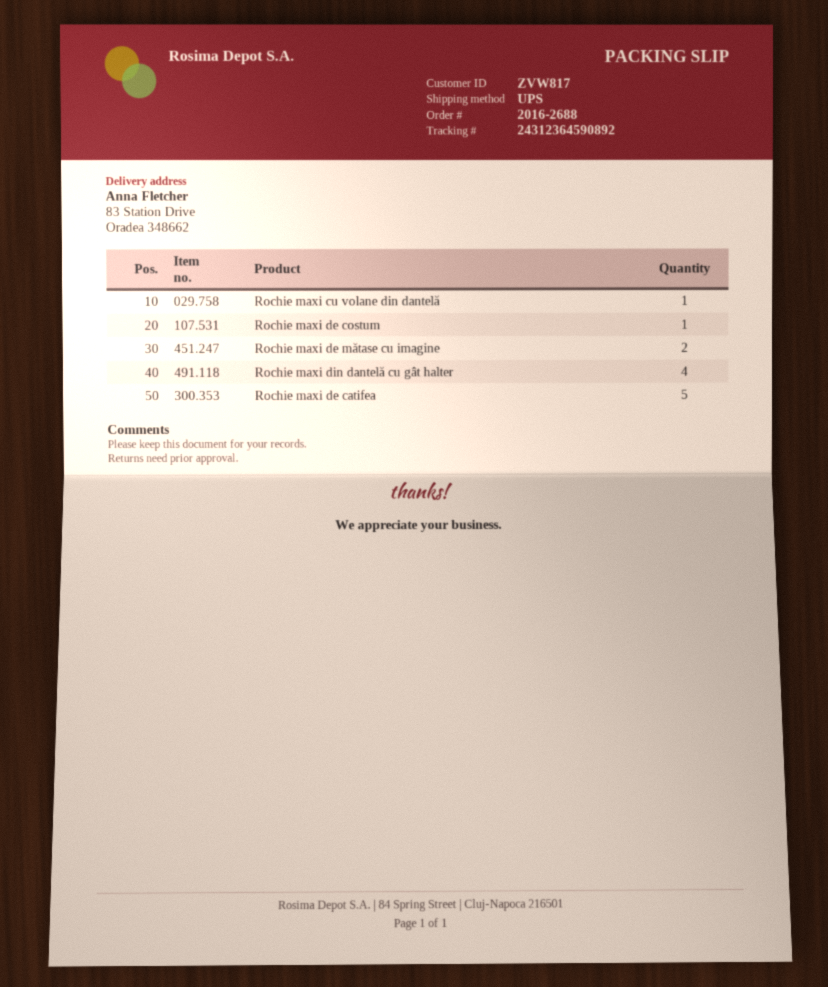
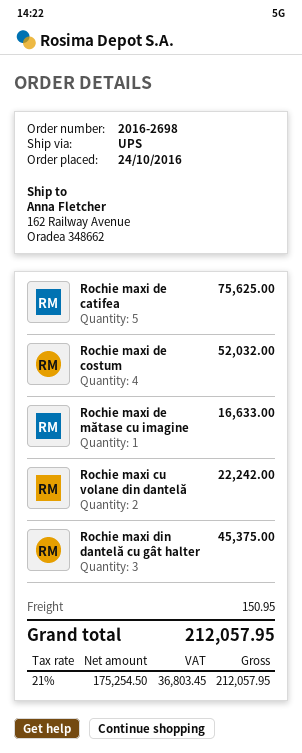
order number: 2016-2688 -> 2016-2698
ship to: 83 Station Drive, Oradea 348662 -> 162 Railway Avenue, Oradea 348662
Rochie maxi cu volane din dantelă: 1 -> 2
Rochie maxi de costum: 1 -> 4
Rochie maxi de mătase cu imagine: 2 -> 1
Rochie maxi din dantelă cu gât halter: 4 -> 3

